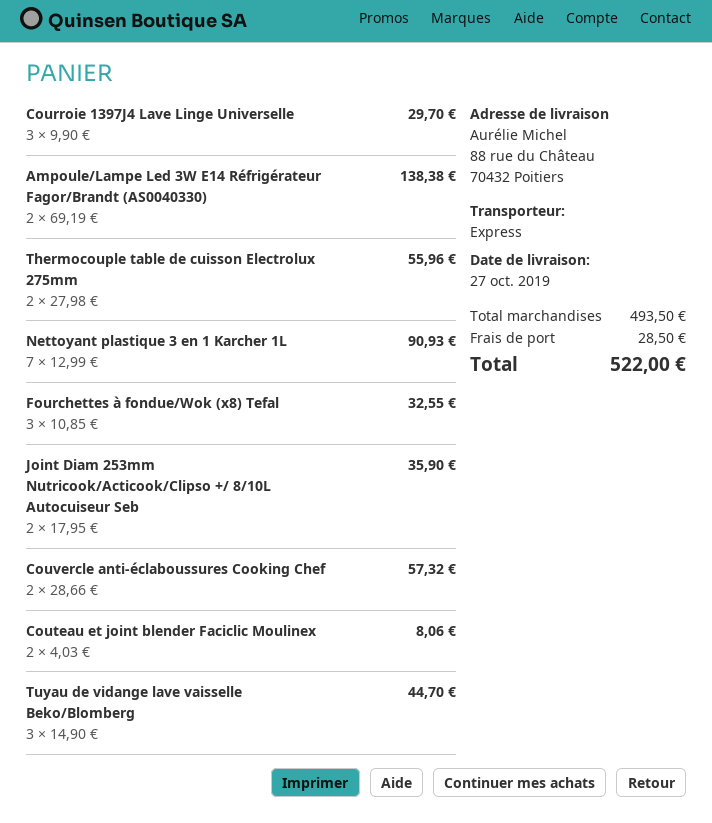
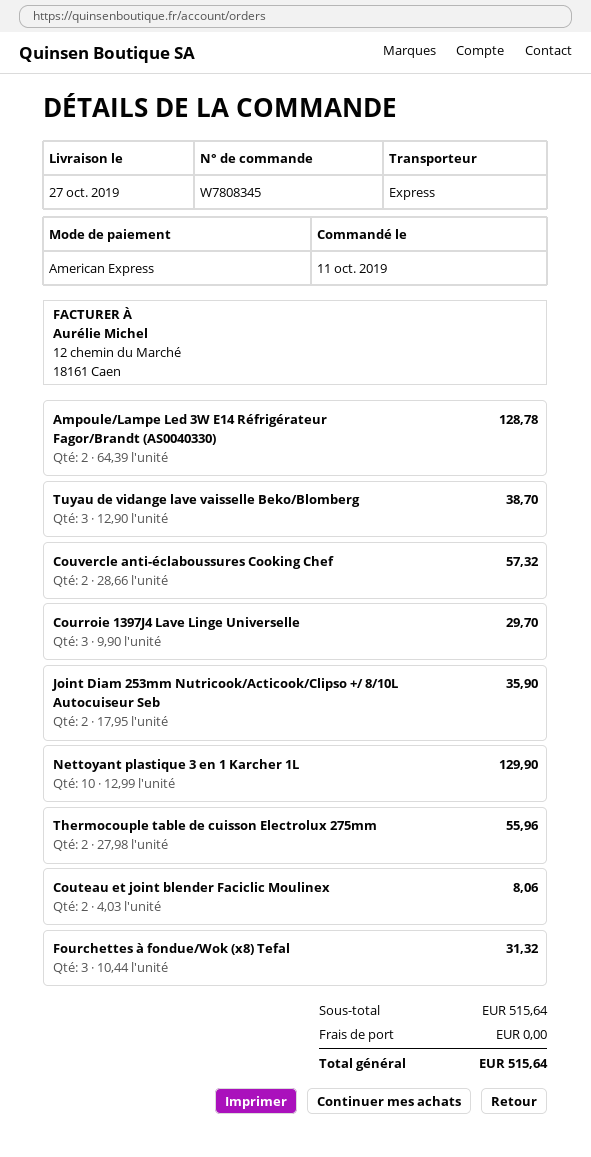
Ampoule/Lampe Led 3W E14 Réfrigérateur Fagor/Brandt (AS0040330): 2 x 69.19 = 138.38 -> 2 x 64.39 = 128.78
Nettoyant plastique 3 en 1 Karcher 1L: 7 x 12.99 = 90.93 -> 10 x 12.99 = 129.90
Fourchettes à fondue/Wok (x8) Tefal: 3 x 10.85 = 32.55 -> 3 x 10.44 = 31.32
Tuyau de vidange lave vaisselle Beko/Blomberg: 3 x 14.90 = 44.70 -> 3 x 12.90 = 38.70
subtotal: 493.50 -> 515.64
shipping: 28.50 -> 0.00
total: 522.00 -> 515.64

